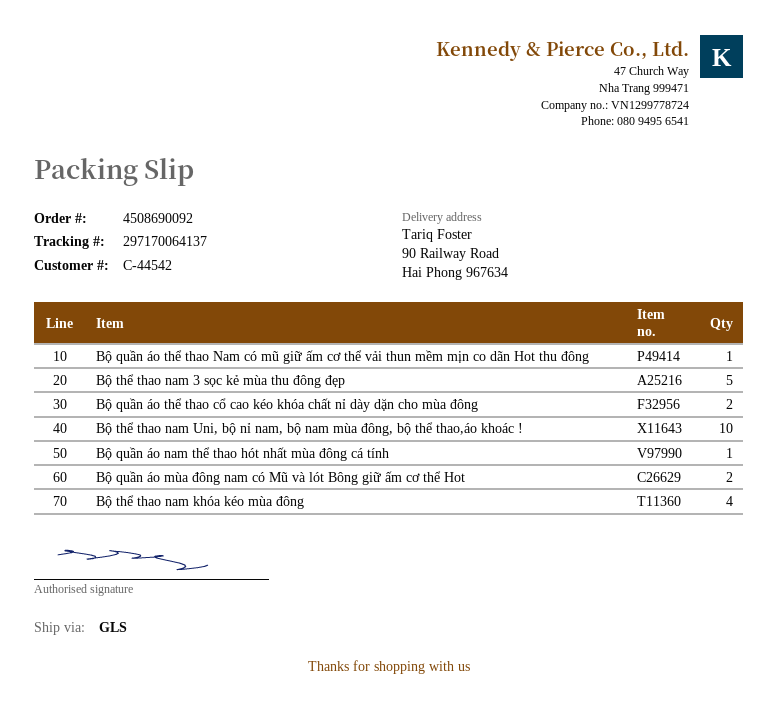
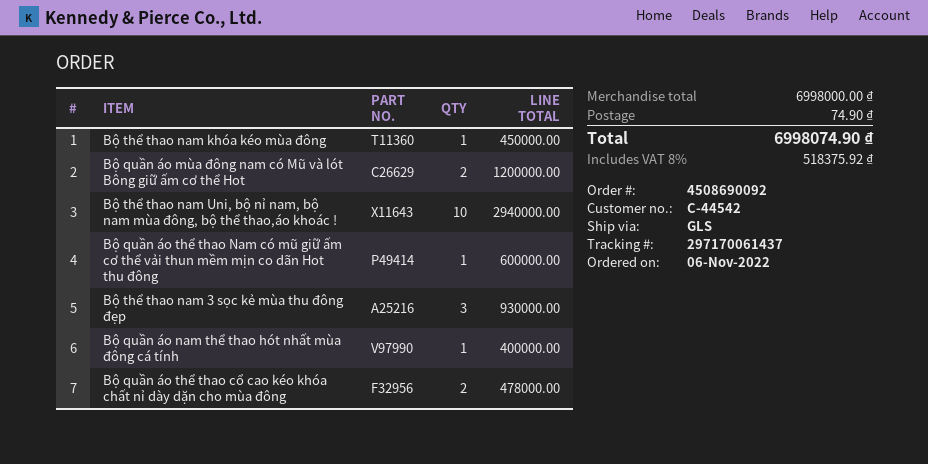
tracking number: 297170064137 -> 297170061437
Bộ thể thao nam 3 sọc kẻ mùa thu đông đẹp: 5 -> 3
Bộ thể thao nam khóa kéo mùa đông: 4 -> 1

